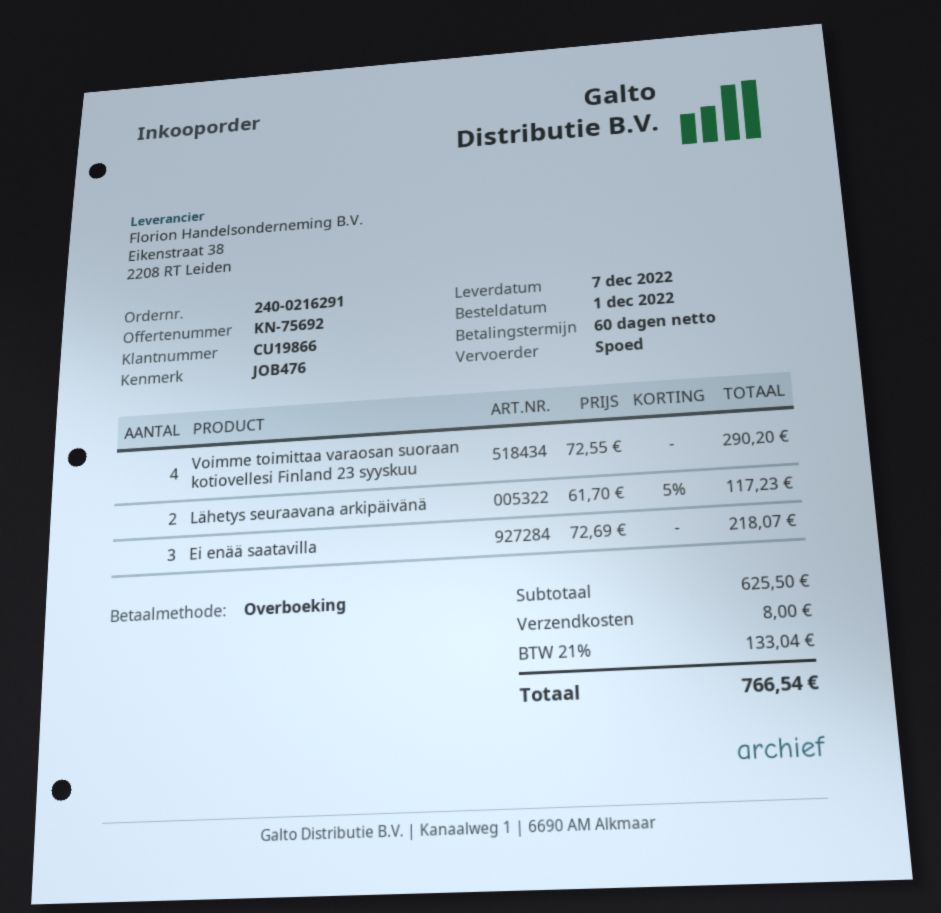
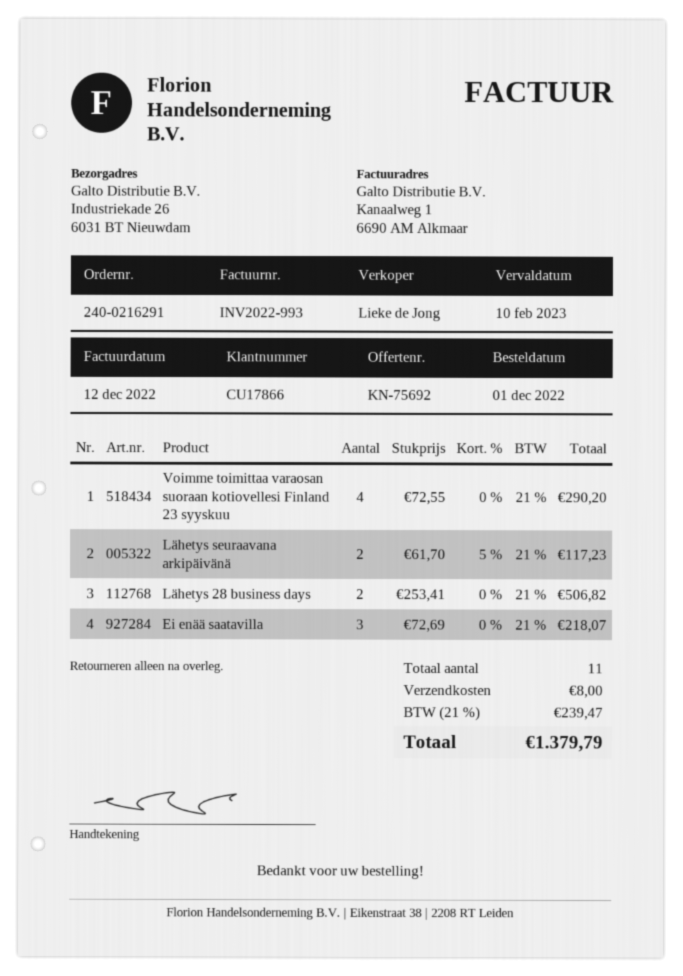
customer number: CU19866 -> CU17866
Lähetys 28 business days: none -> 2 x 253.41 = 506.82
tax: 21% = 133.04 -> 21% = 239.47
total: 766.54 -> 1379.79

